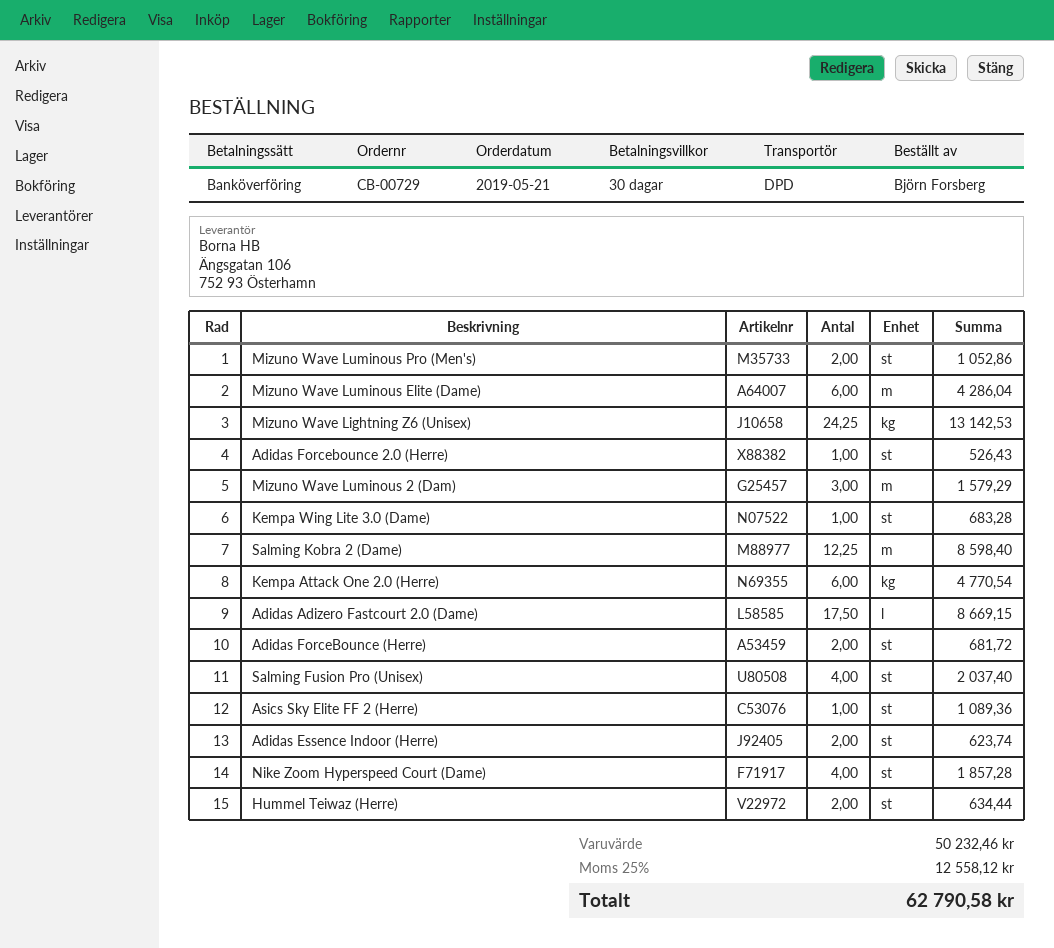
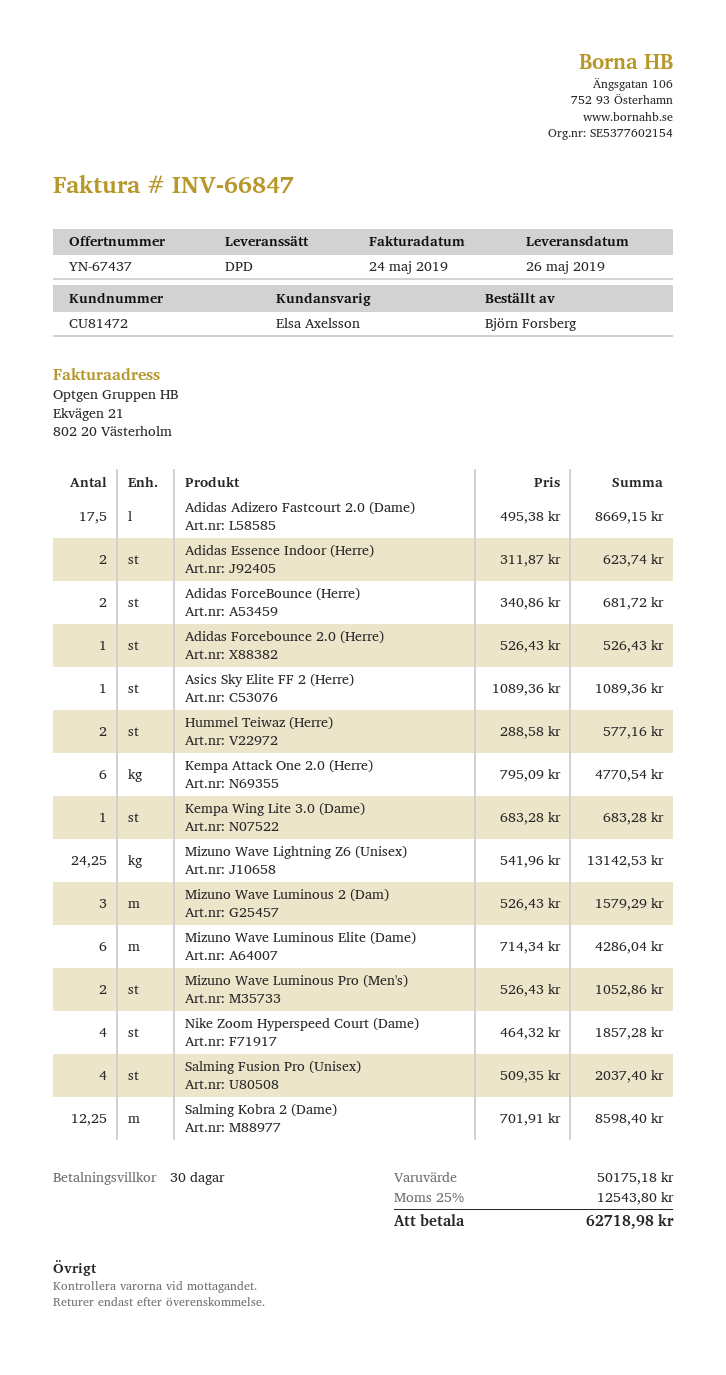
Hummel Teiwaz (Herre): 2 for 634.44 -> 2 for 577.16
subtotal: 50232.46 -> 50175.18
tax: 25% = 12558.12 -> 25% = 12543.80
total: 62790.58 -> 62718.98

